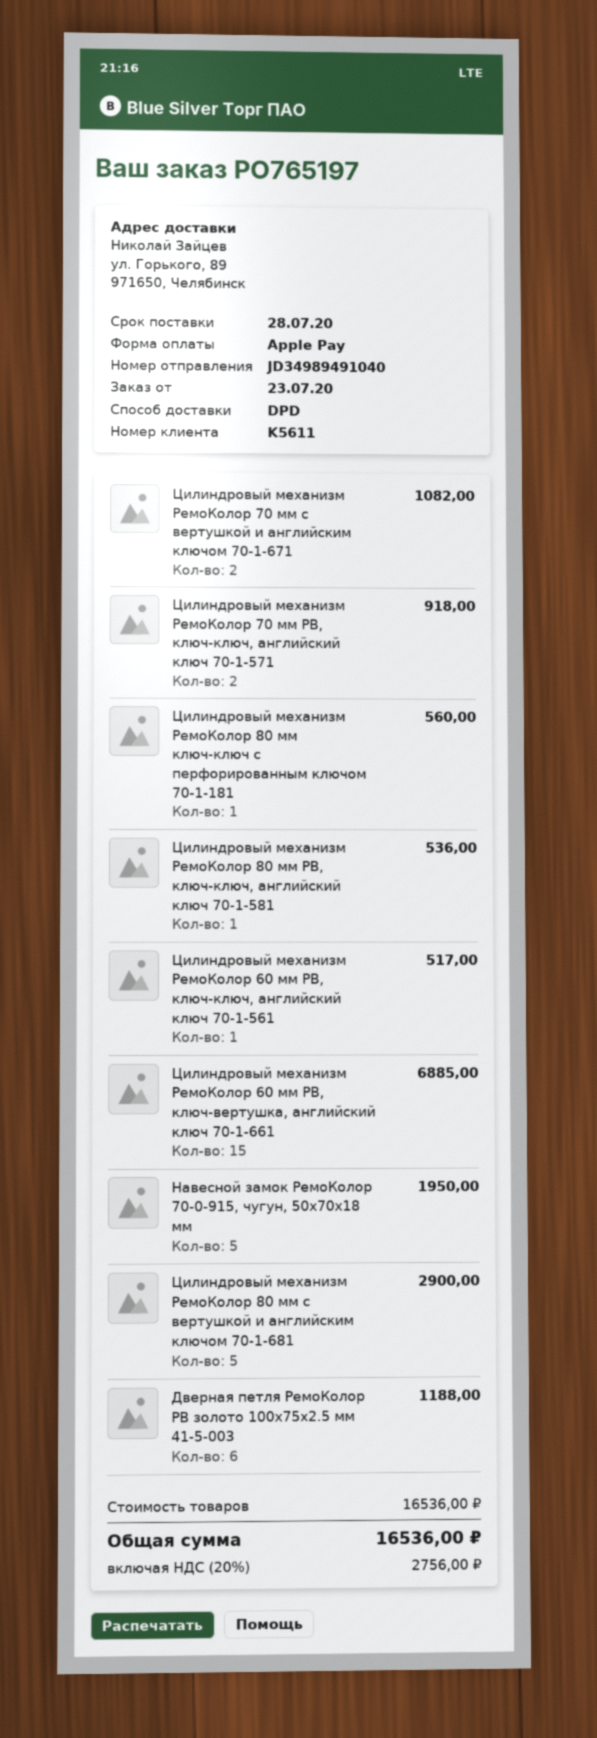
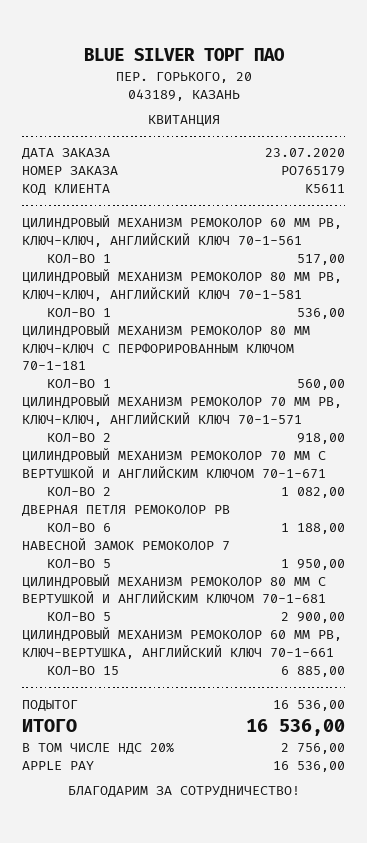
order number: PO765197 -> PO765179

